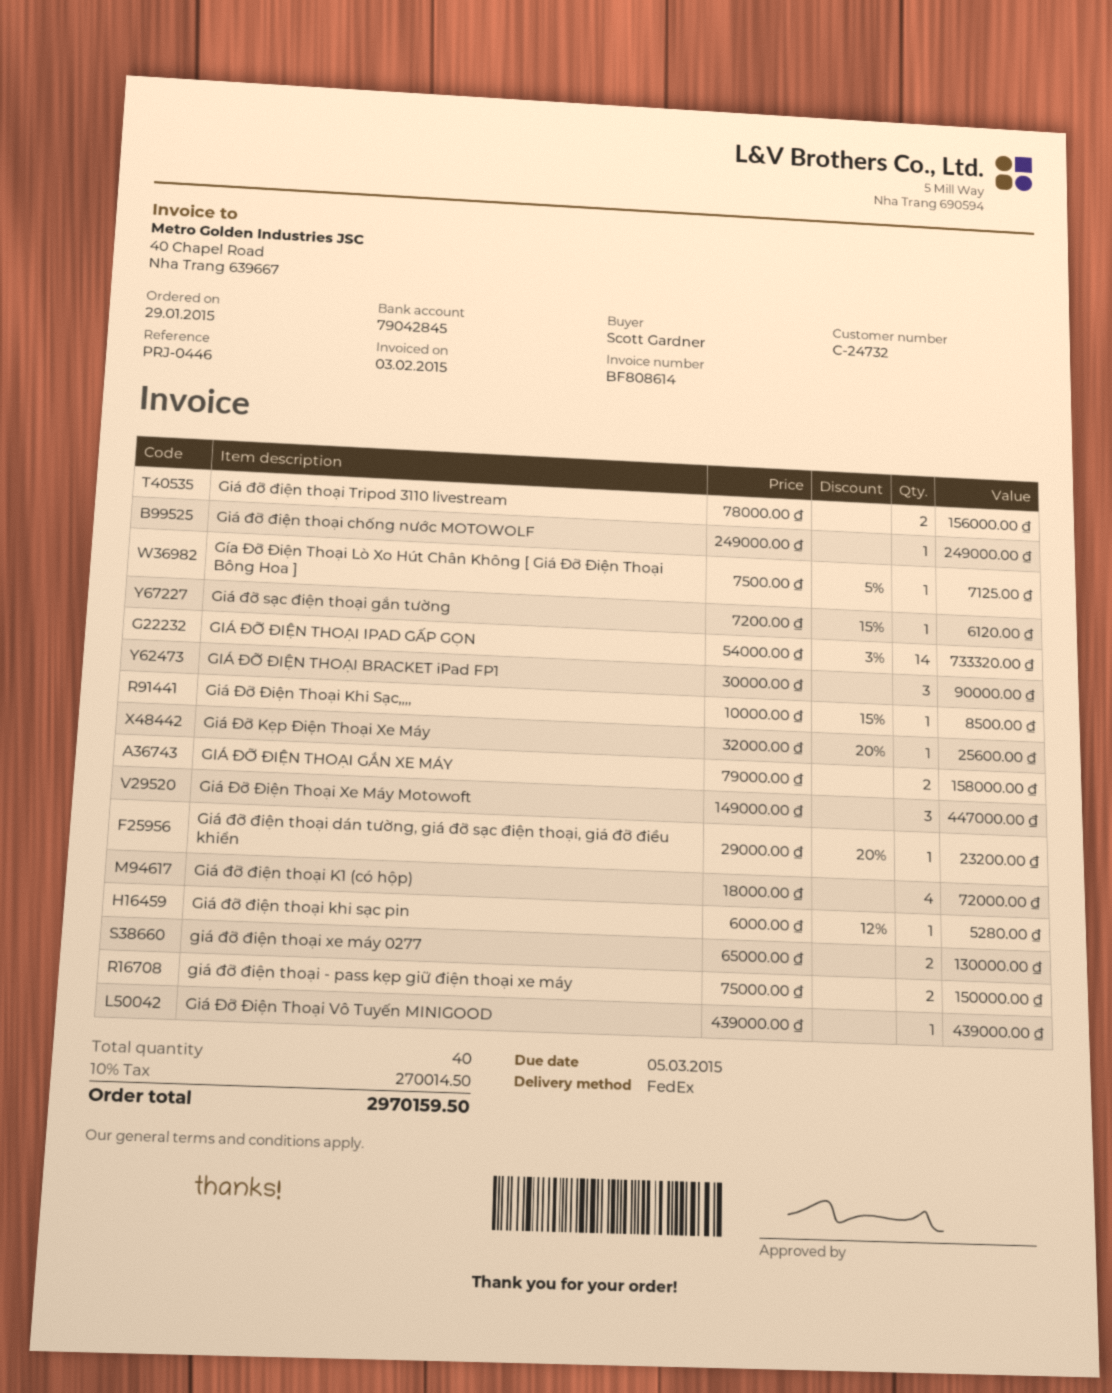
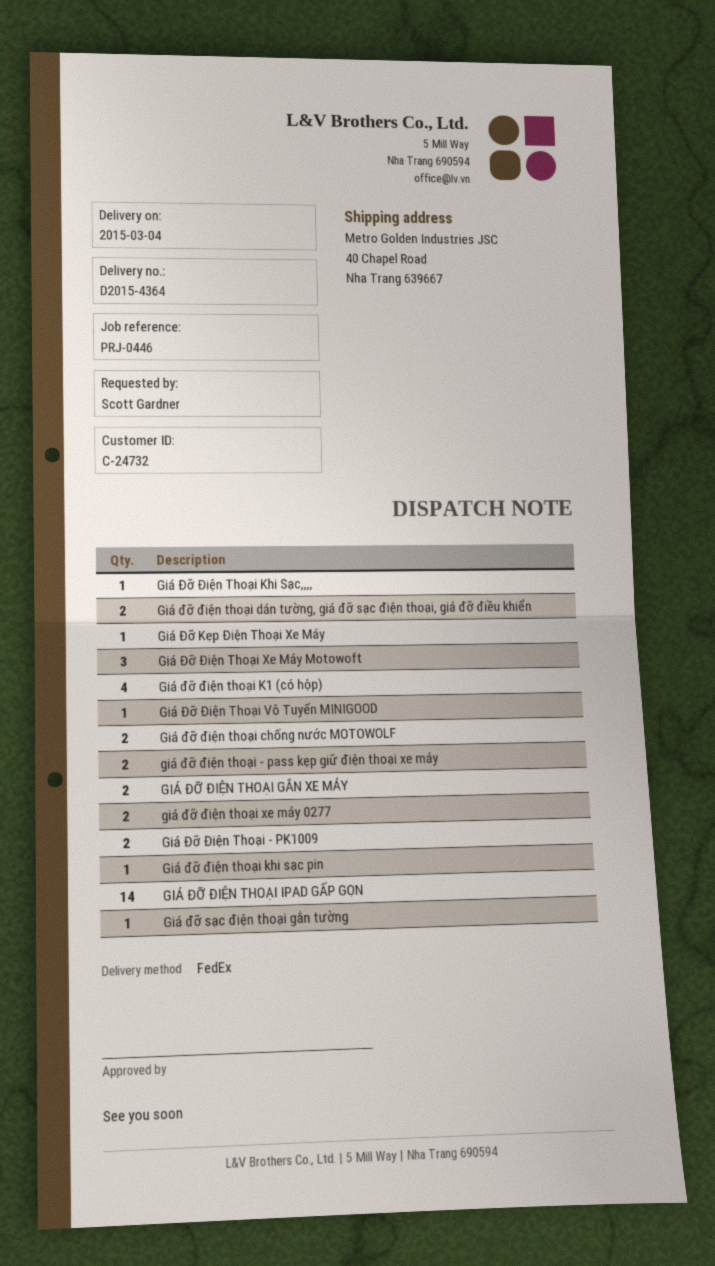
Giá đỡ điện thoại Tripod 3110 livestream: 2 -> none
Giá đỡ điện thoại chống nước MOTOWOLF: 1 -> 2
Gía Đỡ Điện Thoại Lò Xo Hút Chân Không [ Giá Đỡ Điện Thoại Bông Hoa ]: 1 -> none
GIÁ ĐỠ ĐIỆN THOẠI BRACKET iPad FP1: 3 -> none
Giá đỡ điện thoại dán tường, giá đỡ sạc điện thoại, giá đỡ điều khiển: 1 -> 2
Giá Đỡ Điện Thoại - PK1009: none -> 2

